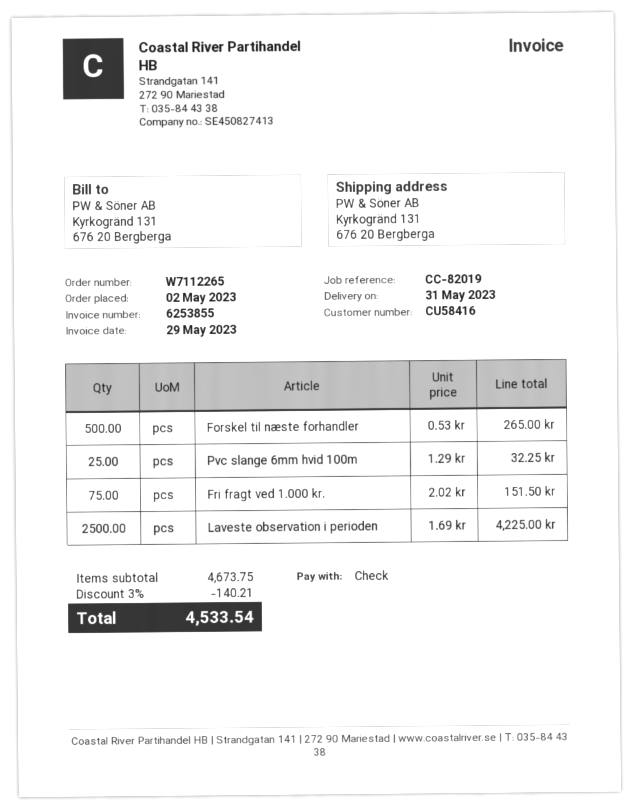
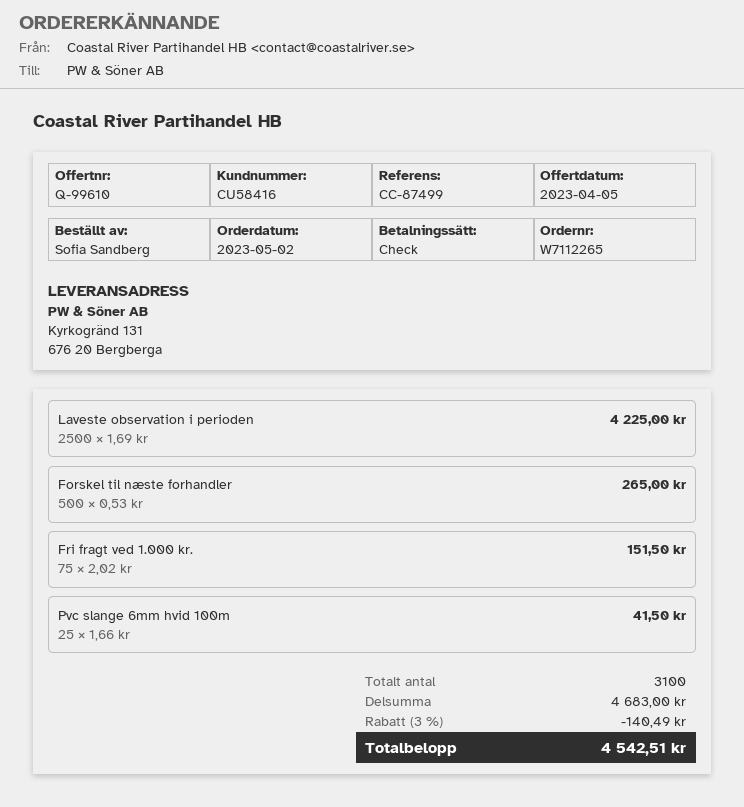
reference: CC-82019 -> CC-87499
Pvc slange 6mm hvid 100m: 25 x 1.29 = 32.25 -> 25 x 1.66 = 41.50
subtotal: 4673.75 -> 4683.00
discount: 3% = 140.21 -> 3% = 140.49
total: 4533.54 -> 4542.51

